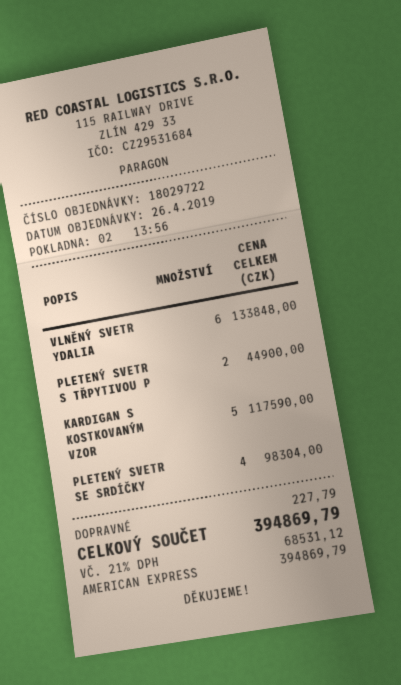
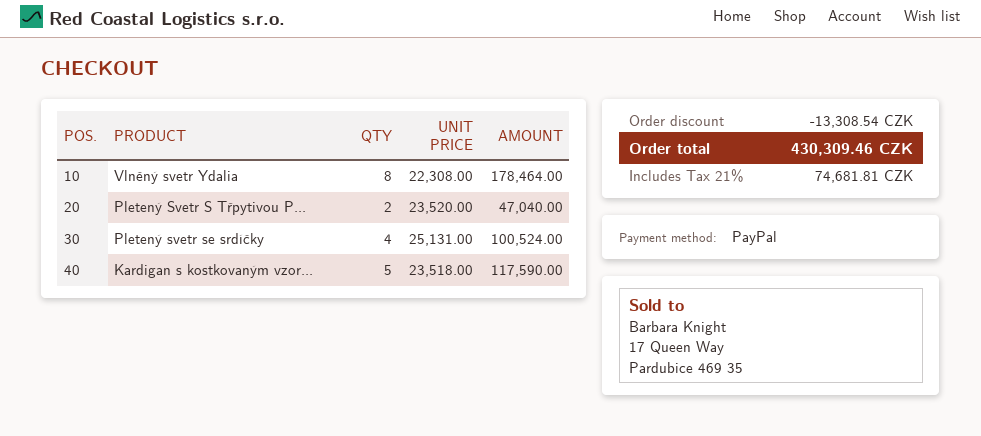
payment method: American Express -> PayPal
VLNĚNÝ SVETR YDALIA: 6 for 133848.00 -> 8 for 178464.00
PLETENÝ SVETR S TŘPYTIVOU P: 2 for 44900.00 -> 2 for 47040.00
PLETENÝ SVETR SE SRDÍČKY: 4 for 98304.00 -> 4 for 100524.00
discount: none -> 13308.54
shipping: 227.79 -> none
tax: 21% = 68531.12 -> 21% = 74681.81
total: 394869.79 -> 430309.46

